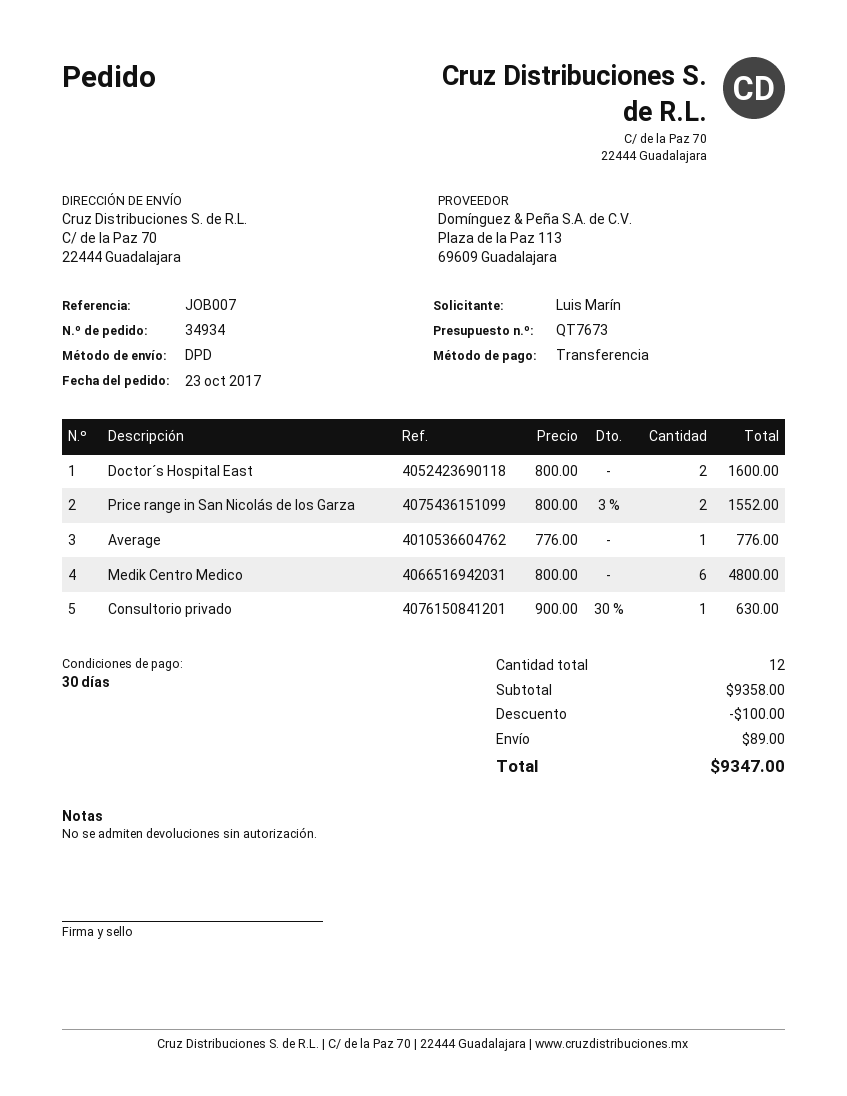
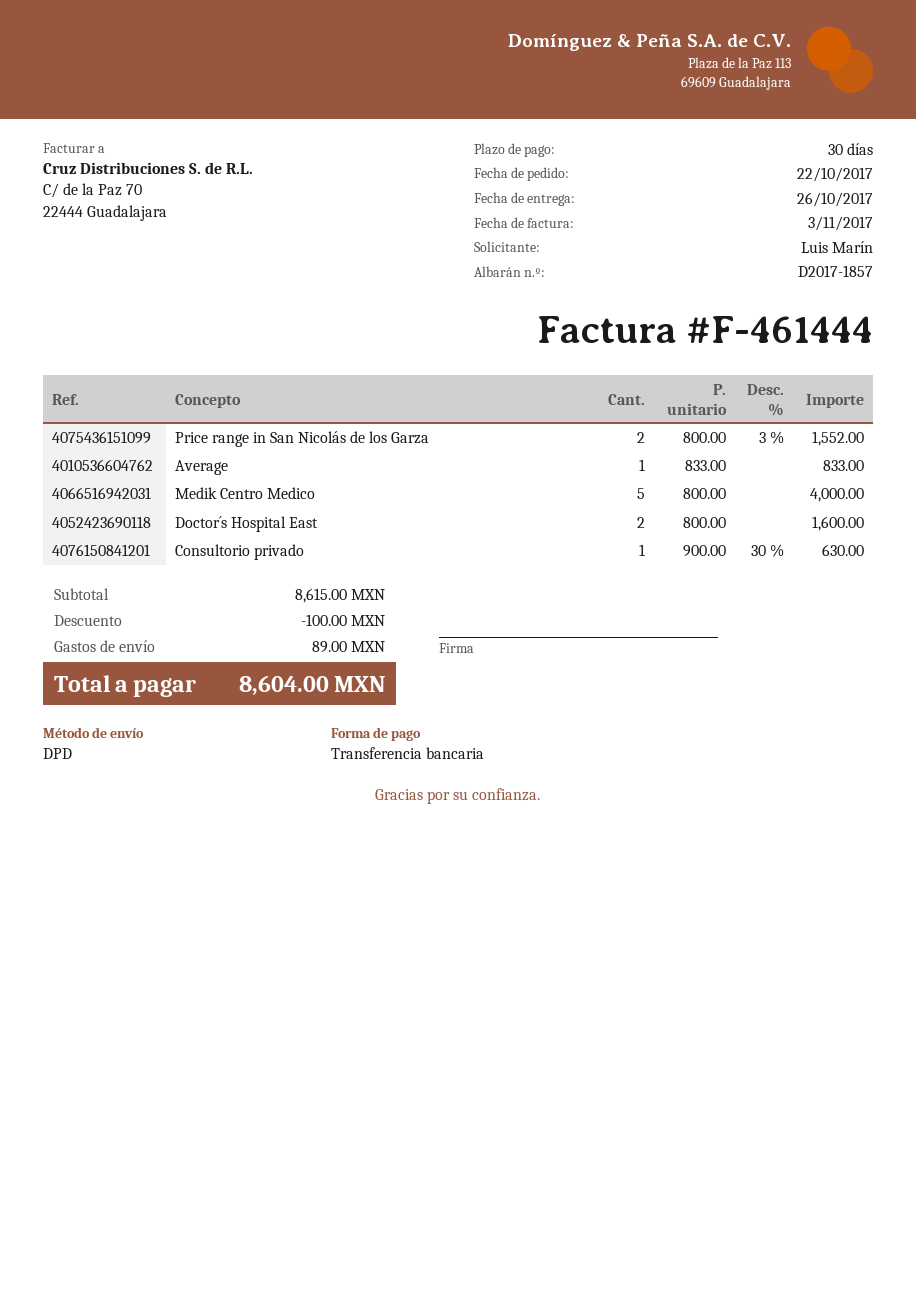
order date: 2017-10-23 -> 2017-10-22
Average: 1 x 776.00 = 776.00 -> 1 x 833.00 = 833.00
Medik Centro Medico: 6 x 800.00 = 4800.00 -> 5 x 800.00 = 4000.00
subtotal: 9358.00 -> 8615.00
total: 9347.00 -> 8604.00

